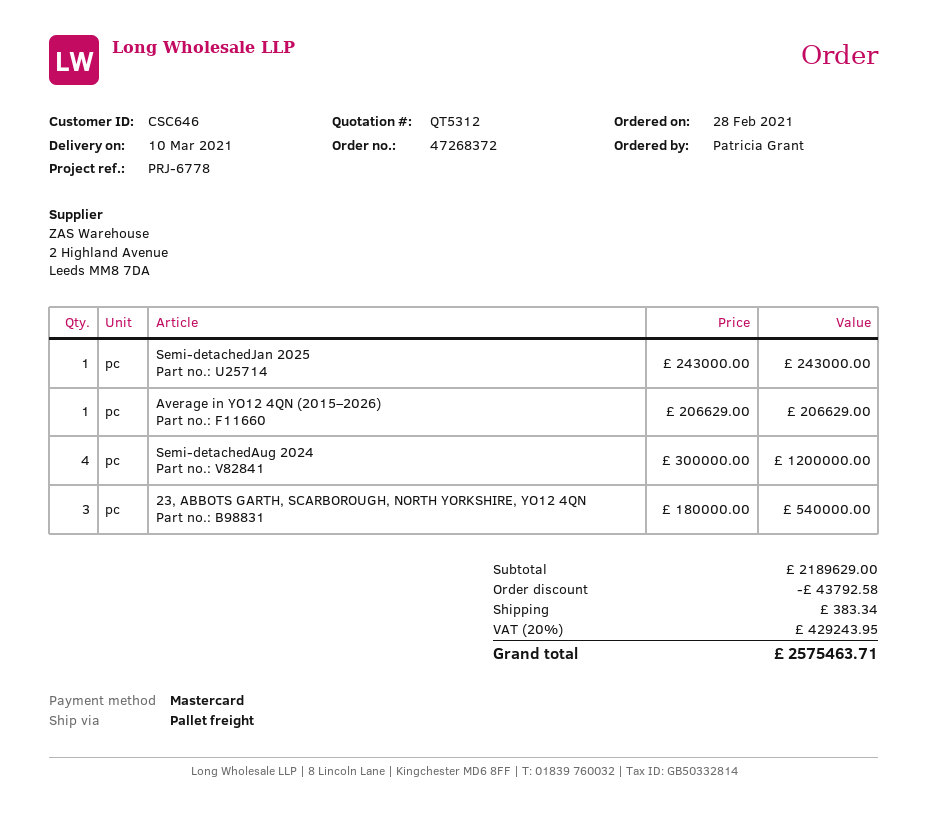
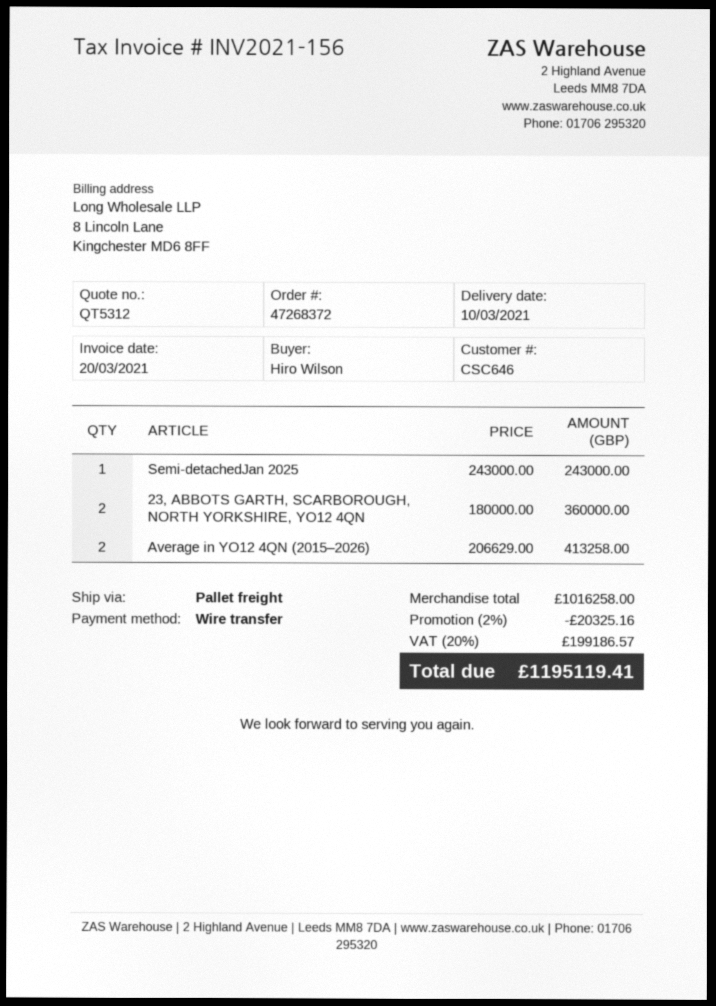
ordered by: Patricia Grant -> Hiro Wilson
payment method: Mastercard -> bank transfer
Average in YO12 4QN (2015–2026): 1 x 206629.00 = 206629.00 -> 2 x 206629.00 = 413258.00
Semi-detachedAug 2024: 4 x 300000.00 = 1200000.00 -> none
23, ABBOTS GARTH, SCARBOROUGH, NORTH YORKSHIRE, YO12 4QN: 3 x 180000.00 = 540000.00 -> 2 x 180000.00 = 360000.00
subtotal: 2189629.00 -> 1016258.00
discount: 43792.58 -> 20325.16
shipping: 383.34 -> none
tax: 20% = 429243.95 -> 20% = 199186.57
total: 2575463.71 -> 1195119.41

